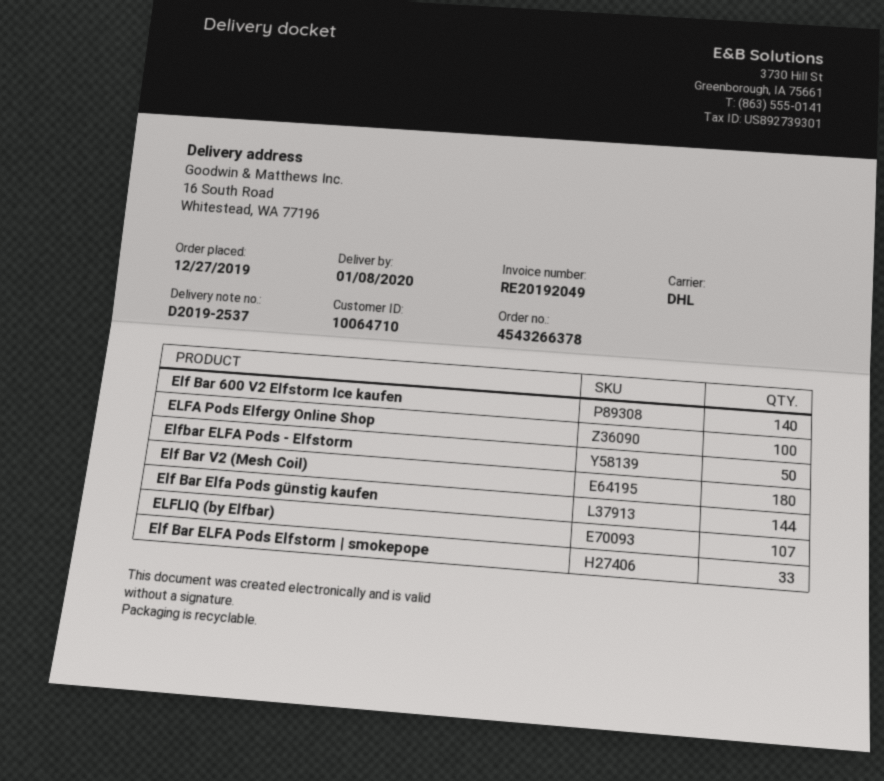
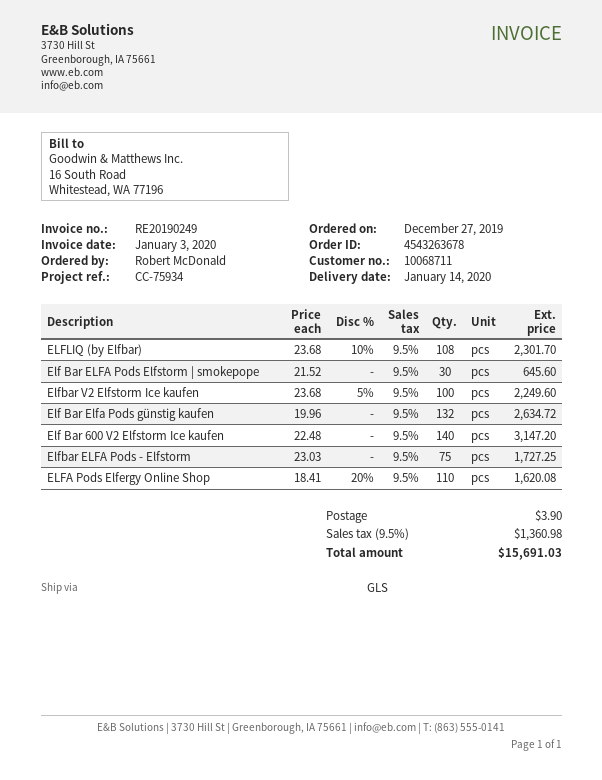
order number: 4543266378 -> 4543263678
delivery date: 2020-01-08 -> 2020-01-14
invoice number: RE20192049 -> RE20190249
customer number: 10064710 -> 10068711
shipping method: DHL -> GLS
ELFA Pods Elfergy Online Shop: 100 -> 110
Elfbar ELFA Pods - Elfstorm: 50 -> 75
Elf Bar V2 (Mesh Coil): 180 -> none
Elf Bar Elfa Pods günstig kaufen: 144 -> 132
ELFLIQ (by Elfbar): 107 -> 108
Elf Bar ELFA Pods Elfstorm | smokepope: 33 -> 30
Elfbar V2 Elfstorm Ice kaufen: none -> 100

